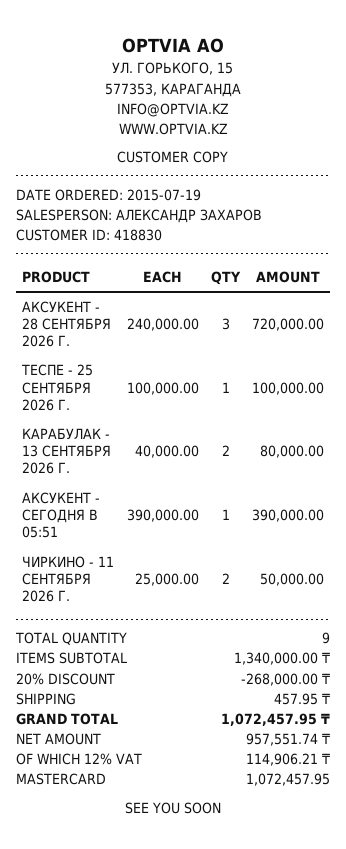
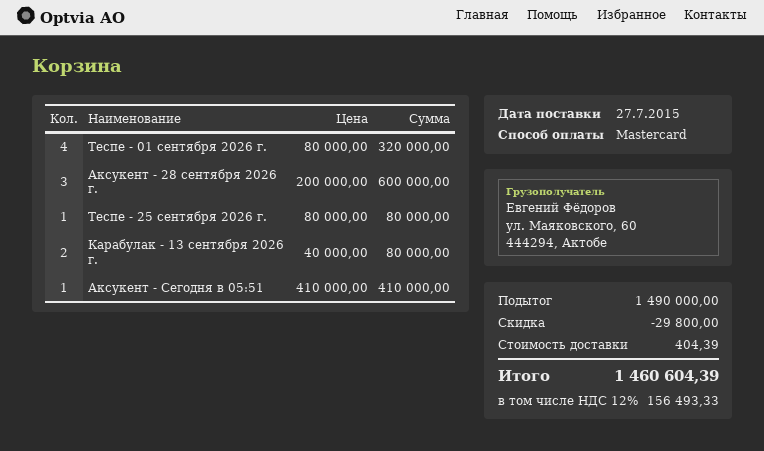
АКСУКЕНТ - 28 СЕНТЯБРЯ 2026 Г.: 3 x 240000.00 = 720000.00 -> 3 x 200000.00 = 600000.00
ТЕСПЕ - 25 СЕНТЯБРЯ 2026 Г.: 1 x 100000.00 = 100000.00 -> 1 x 80000.00 = 80000.00
АКСУКЕНТ - СЕГОДНЯ В 05:51: 1 x 390000.00 = 390000.00 -> 1 x 410000.00 = 410000.00
ЧИРКИНО - 11 СЕНТЯБРЯ 2026 Г.: 2 x 25000.00 = 50000.00 -> none
Теспе - 01 сентября 2026 г.: none -> 4 x 80000.00 = 320000.00
subtotal: 1340000.00 -> 1490000.00
discount: 268000.00 -> 29800.00
shipping: 457.95 -> 404.39
tax: 12% = 114906.21 -> 12% = 156493.33
total: 1072457.95 -> 1460604.39

